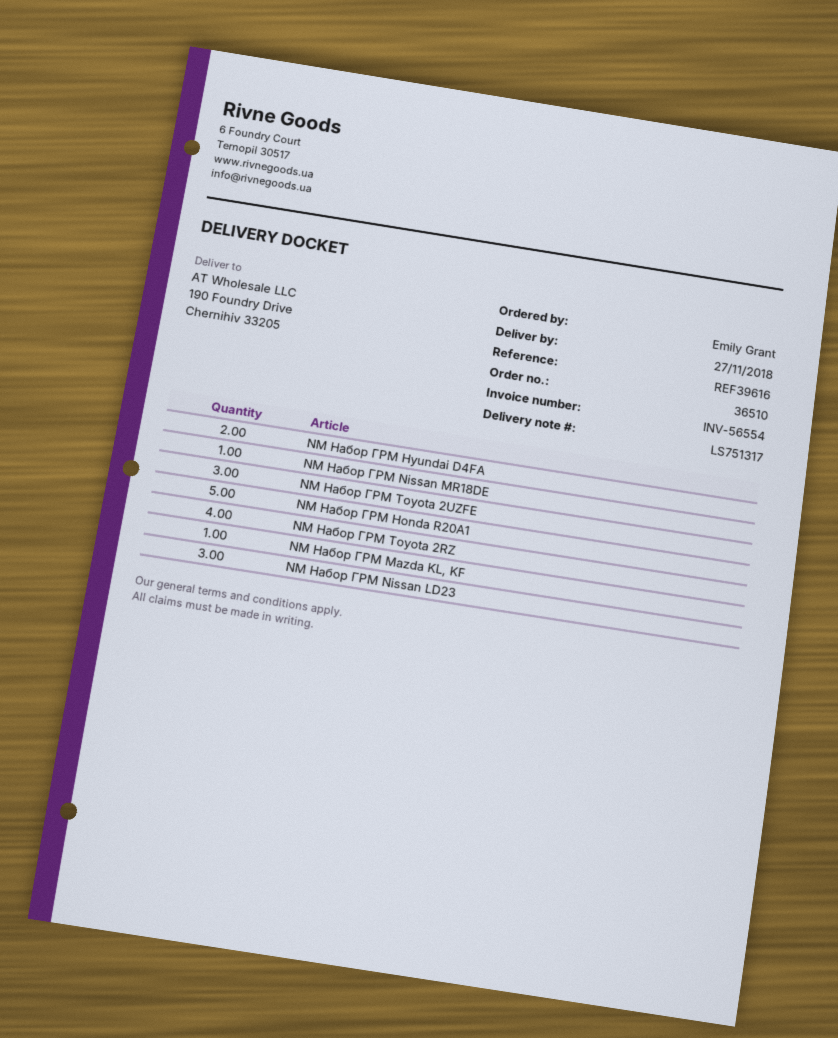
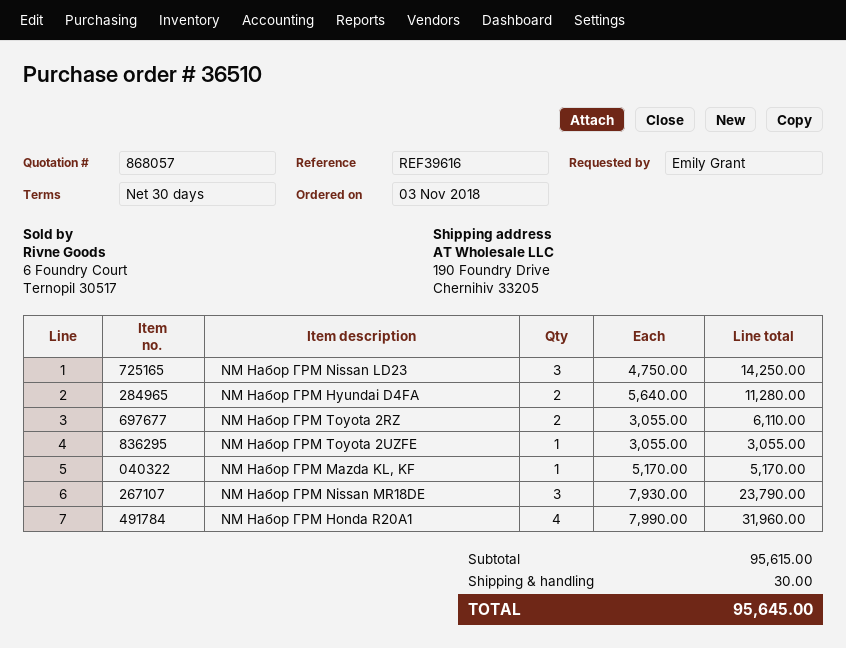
NM Набор ГРМ Nissan MR18DE: 1 -> 3
NM Набор ГРМ Toyota 2UZFE: 3 -> 1
NM Набор ГРМ Honda R20A1: 5 -> 4
NM Набор ГРМ Toyota 2RZ: 4 -> 2

